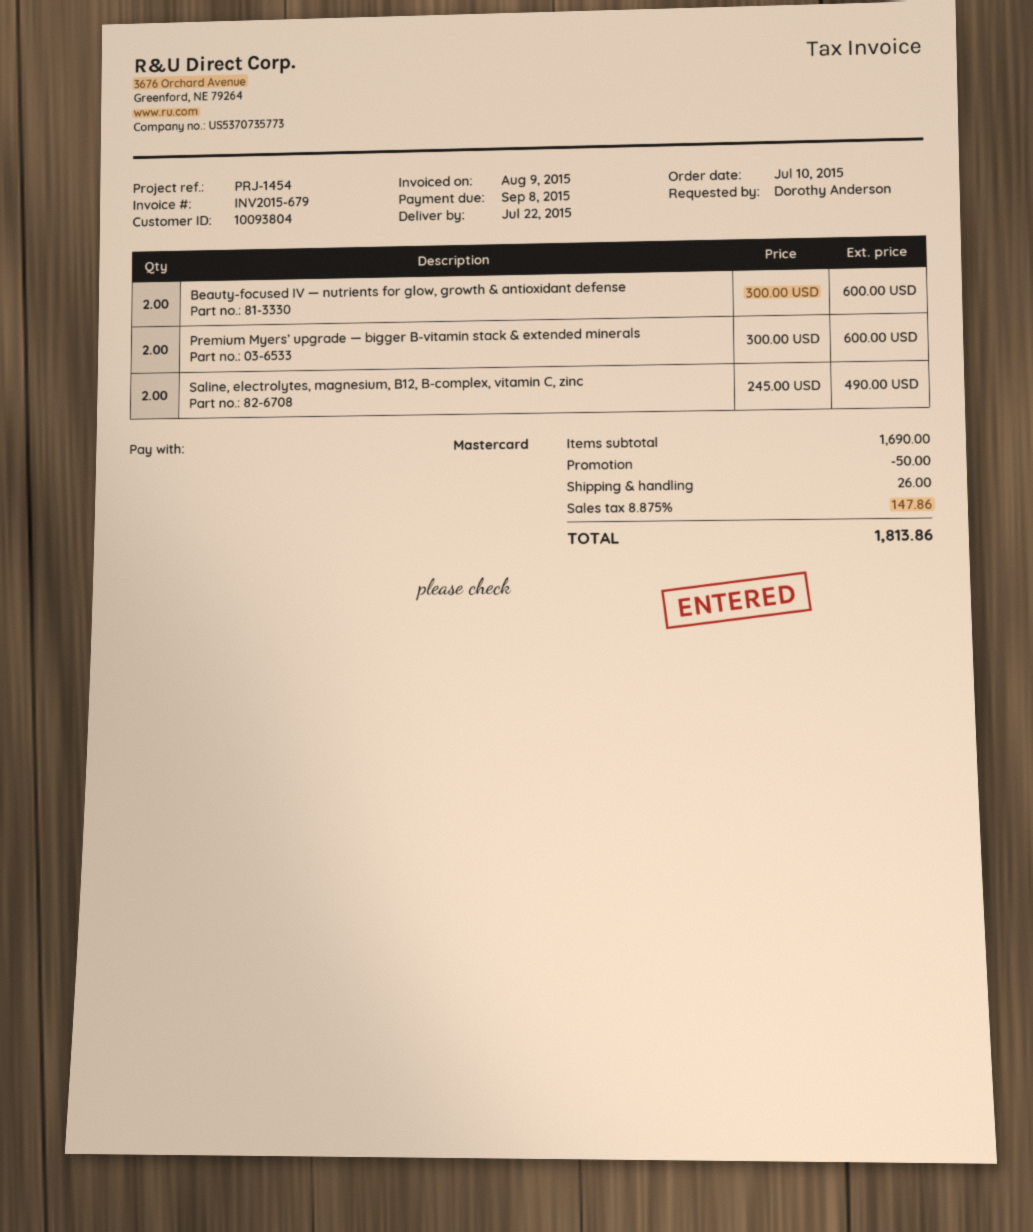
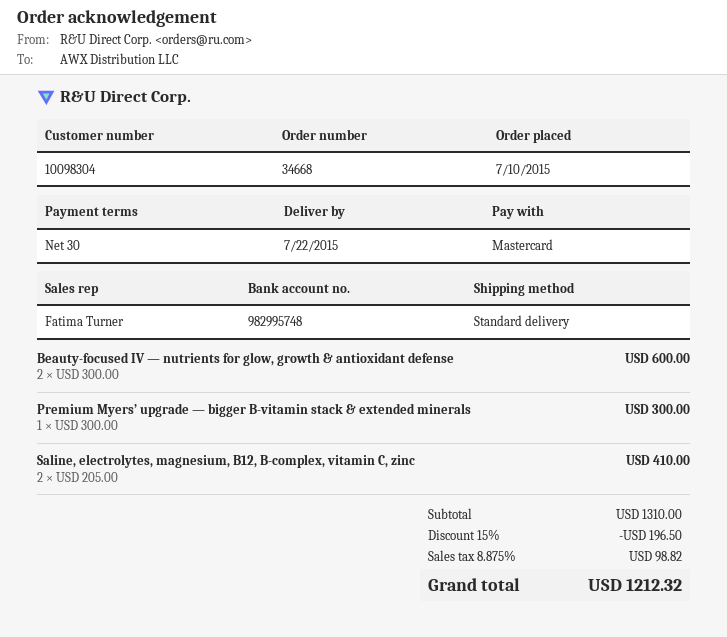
customer number: 10093804 -> 10098304
Premium Myers’ upgrade — bigger B-vitamin stack & extended minerals: 2 x 300.00 = 600.00 -> 1 x 300.00 = 300.00
Saline, electrolytes, magnesium, B12, B-complex, vitamin C, zinc: 2 x 245.00 = 490.00 -> 2 x 205.00 = 410.00
subtotal: 1690.00 -> 1310.00
discount: 50.00 -> 196.50
shipping: 26.00 -> none
tax: 8.875% = 147.86 -> 8.875% = 98.82
total: 1813.86 -> 1212.32

